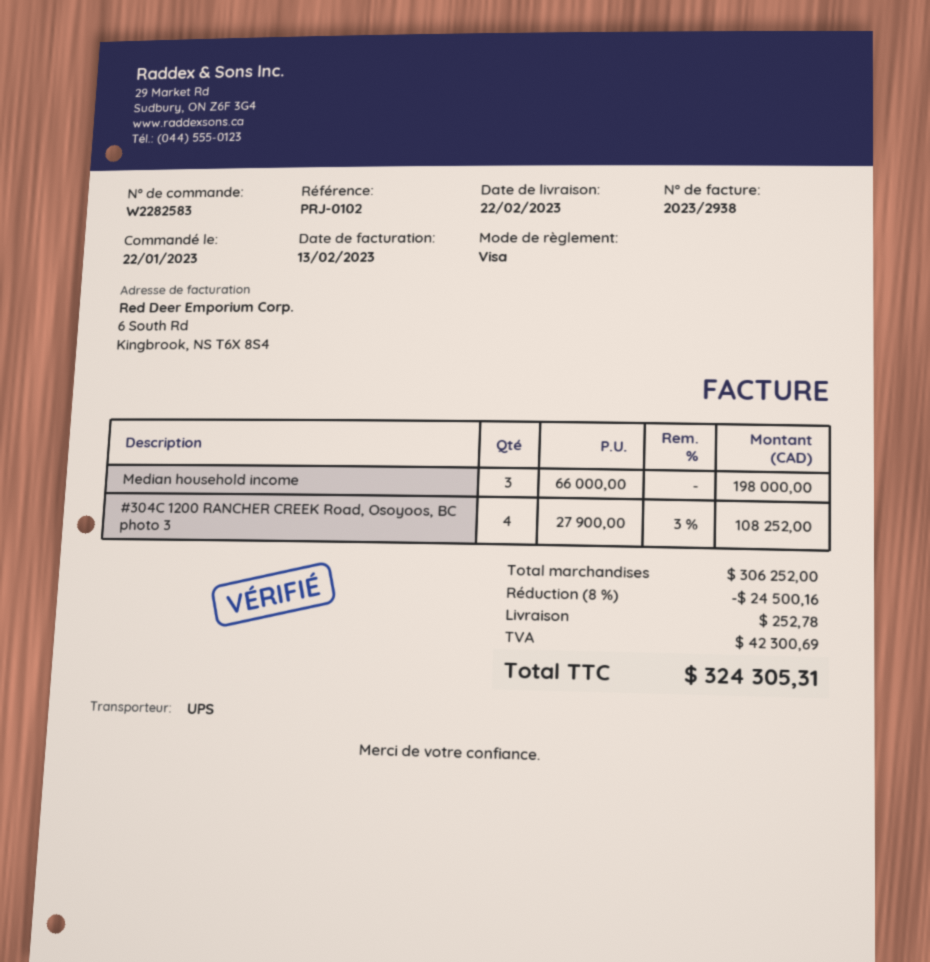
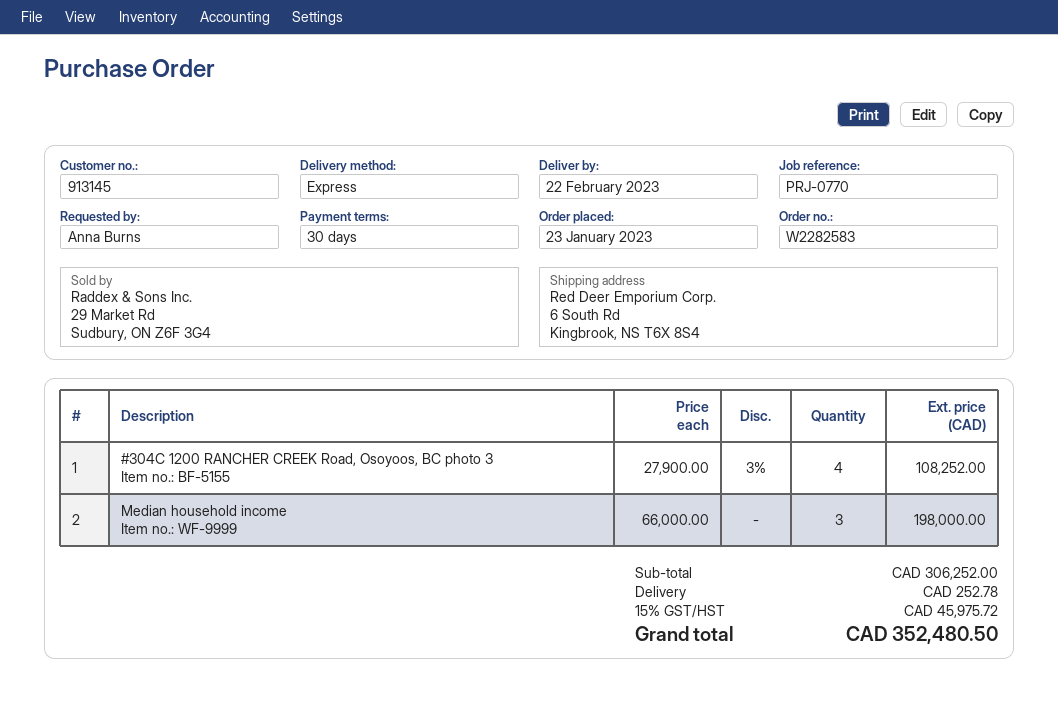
order date: 2023-01-22 -> 2023-01-23
reference: PRJ-0102 -> PRJ-0770
shipping method: UPS -> express
discount: 8% = 24500.16 -> none
tax: 42300.69 -> 45975.72
total: 324305.31 -> 352480.50

